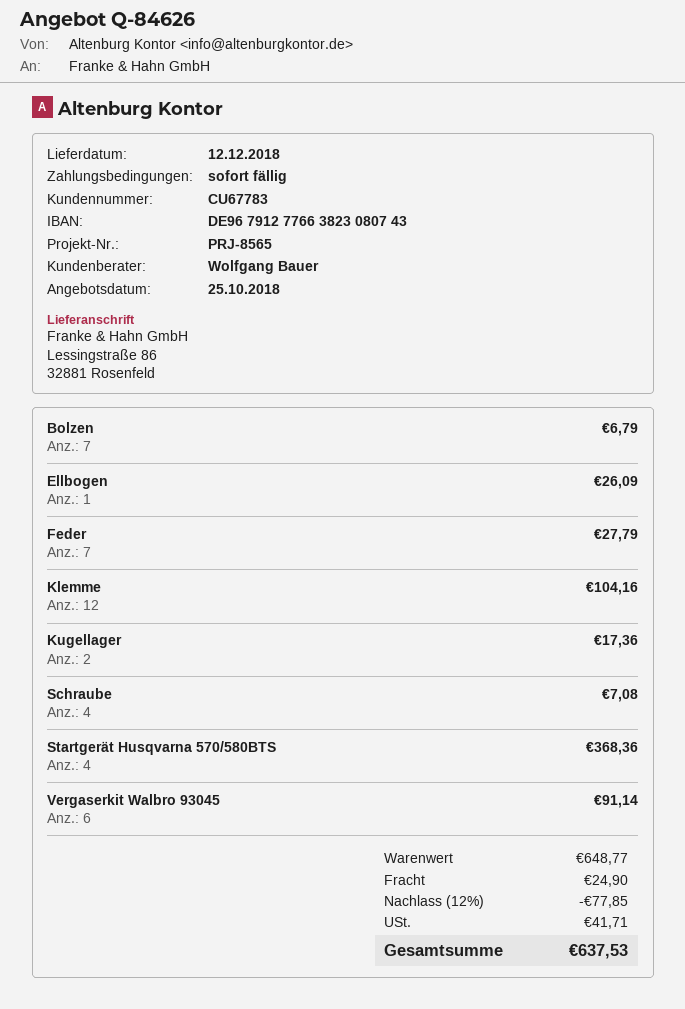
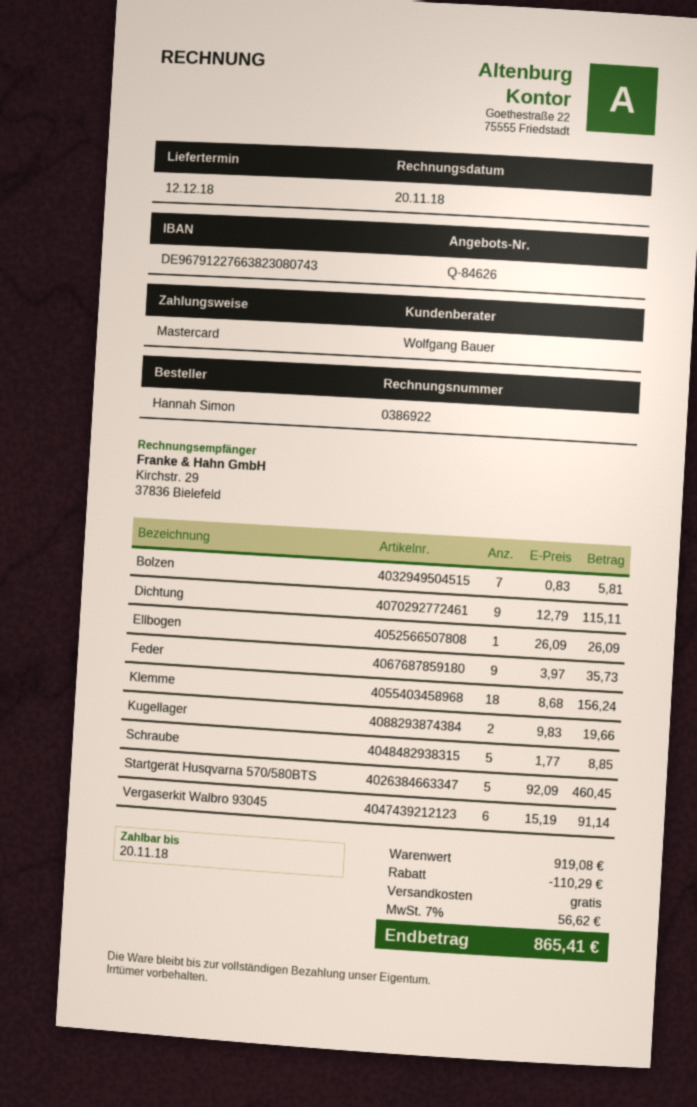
bank account: DE96791277663823080743 -> DE96791227663823080743
Bolzen: 7 for 6.79 -> 7 for 5.81
Feder: 7 for 27.79 -> 9 for 35.73
Klemme: 12 for 104.16 -> 18 for 156.24
Kugellager: 2 for 17.36 -> 2 for 19.66
Schraube: 4 for 7.08 -> 5 for 8.85
Startgerät Husqvarna 570/580BTS: 4 for 368.36 -> 5 for 460.45
Dichtung: none -> 9 for 115.11
subtotal: 648.77 -> 919.08
discount: 77.85 -> 110.29
shipping: 24.90 -> 0.00
tax: 41.71 -> 56.62
total: 637.53 -> 865.41

